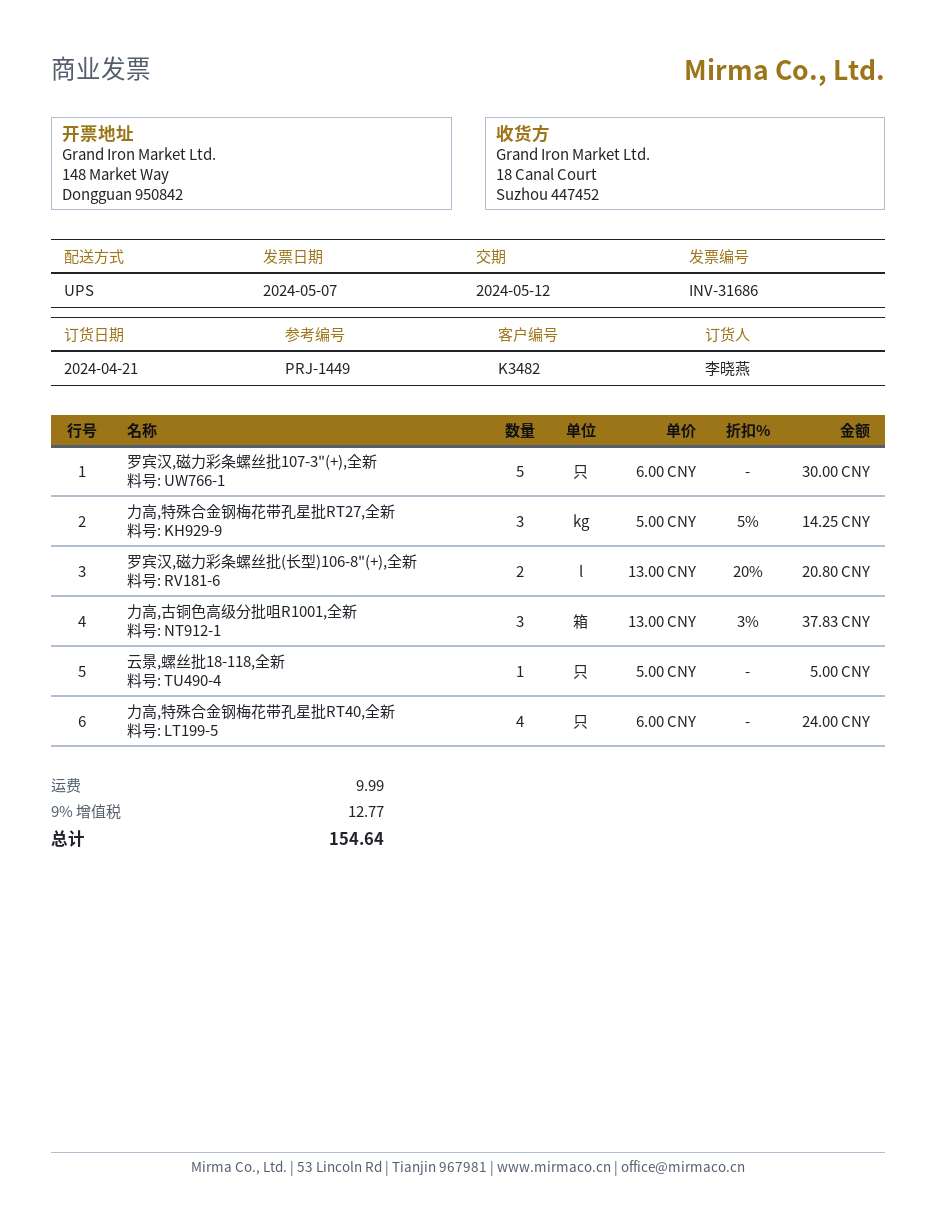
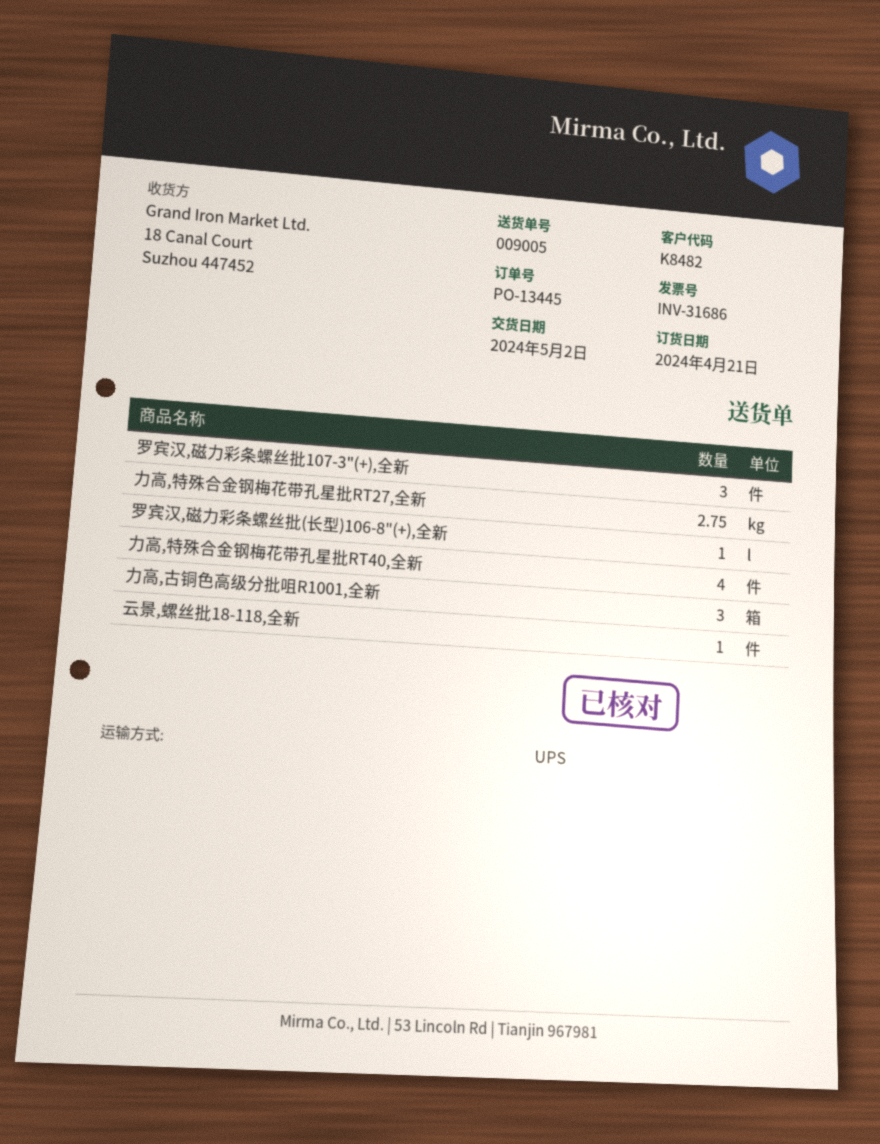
delivery date: 2024-05-12 -> 2024-05-02
customer number: K3482 -> K8482
罗宾汉,磁力彩条螺丝批107-3"(+),全新: 5 -> 3
力高,特殊合金钢梅花带孔星批RT27,全新: 3 -> 2.75
罗宾汉,磁力彩条螺丝批(长型)106-8"(+),全新: 2 -> 1

